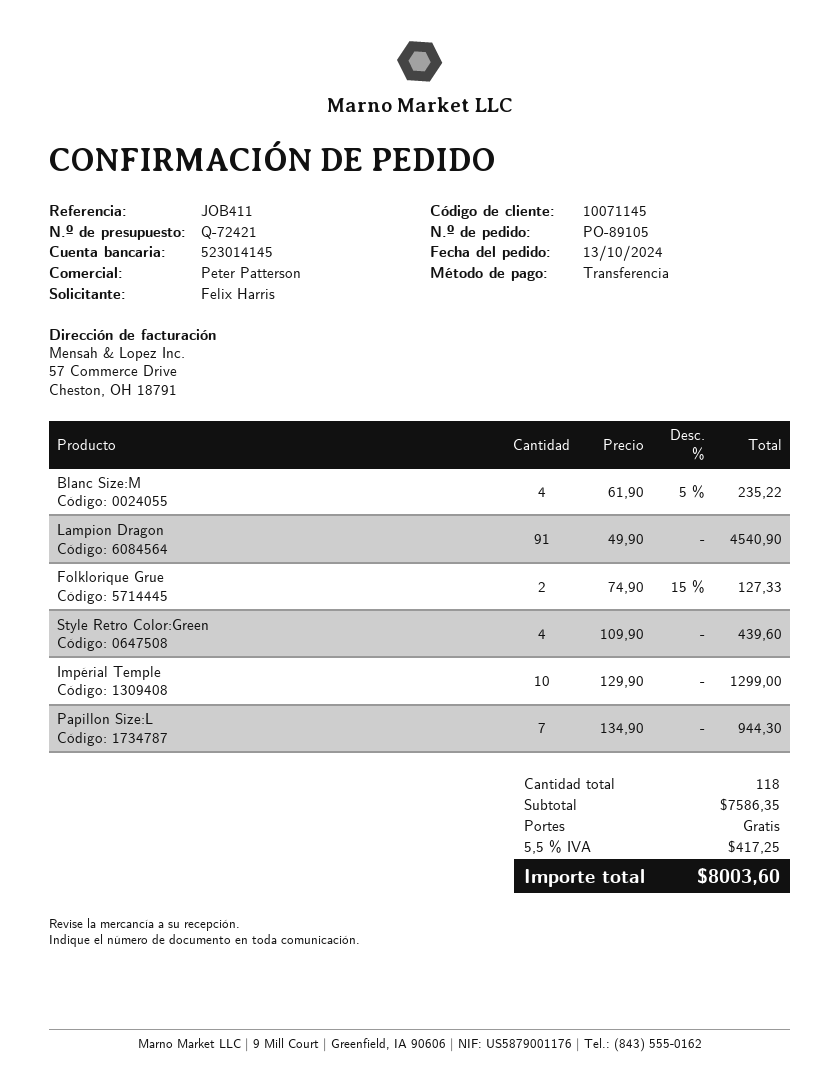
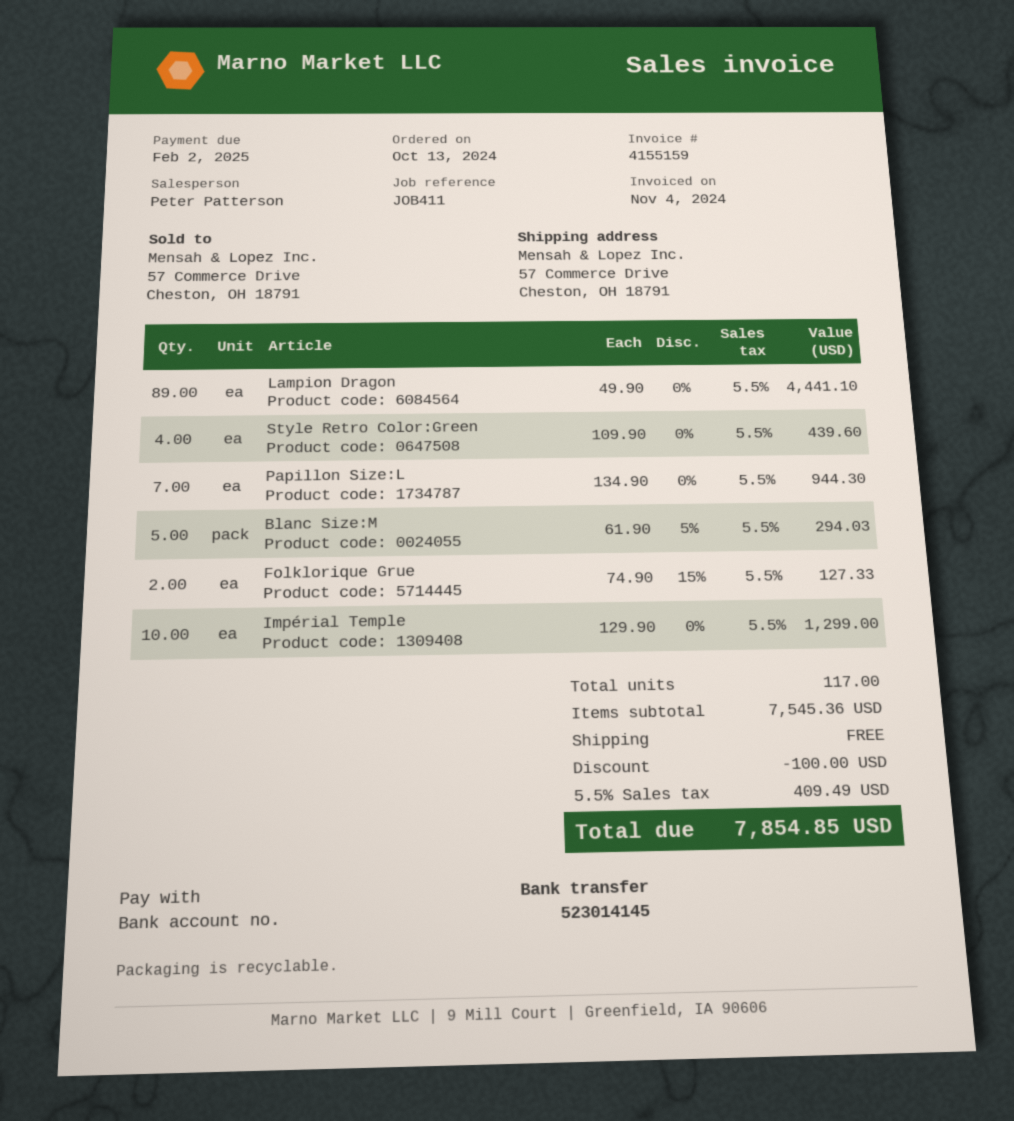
Blanc Size:M: 4 x 61.90 - 5% = 235.22 -> 5 x 61.90 - 5% = 294.03
Lampion Dragon: 91 x 49.90 = 4540.90 -> 89 x 49.90 = 4441.10
total quantity: 118 -> 117
subtotal: 7586.35 -> 7545.36
discount: none -> 100.00
tax: 5.5% = 417.25 -> 5.5% = 409.49
total: 8003.60 -> 7854.85

